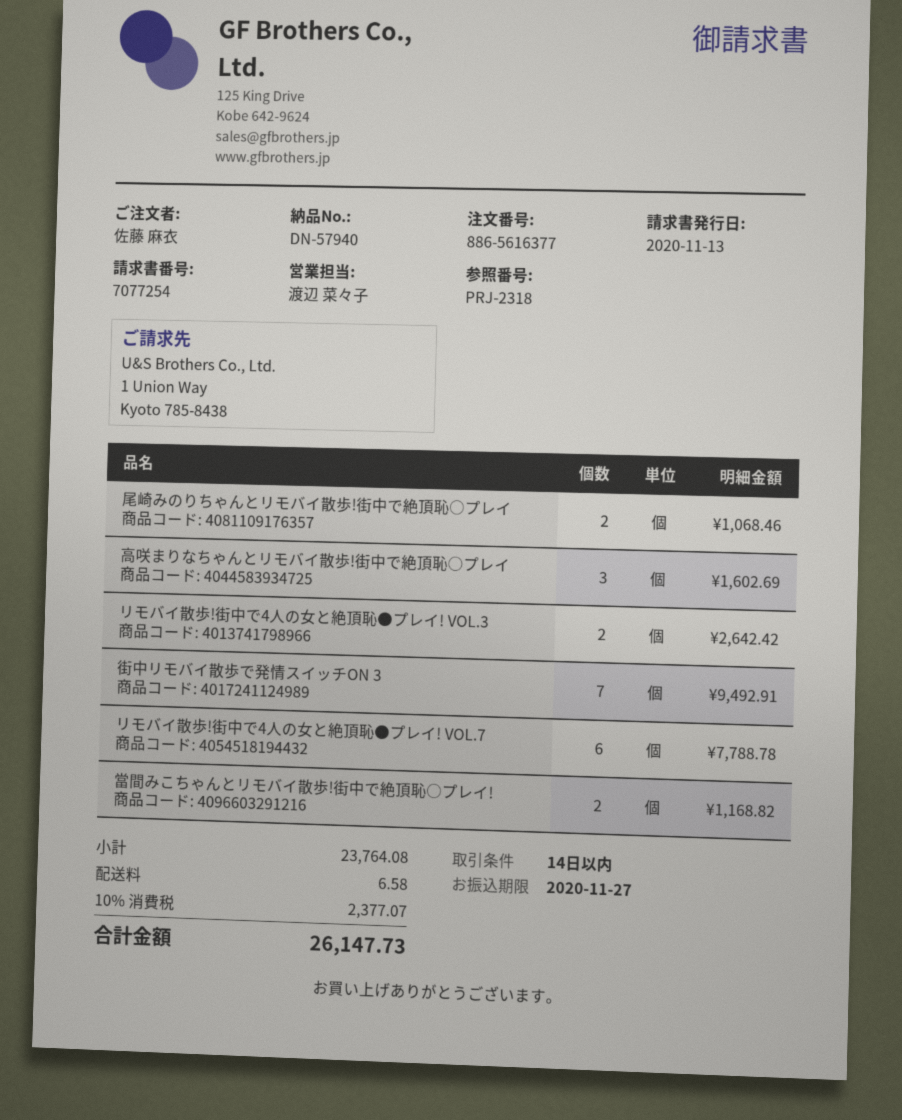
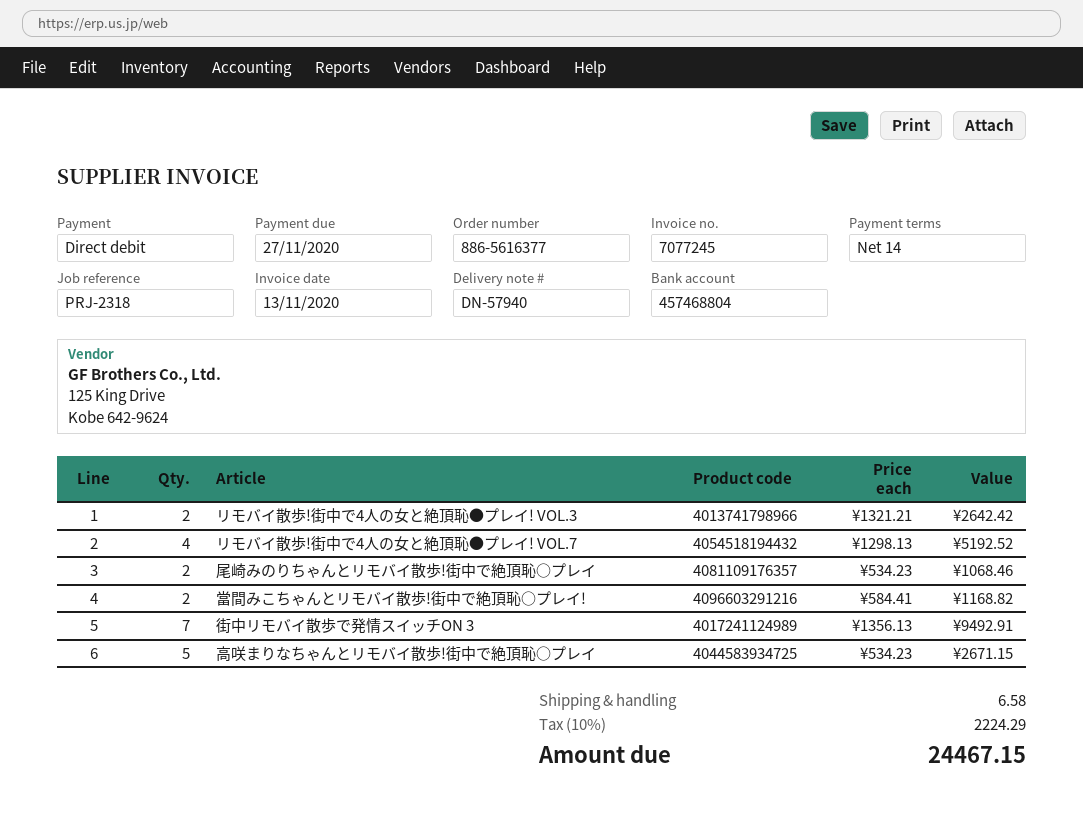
invoice number: 7077254 -> 7077245
高咲まりなちゃんとリモバイ散歩!街中で絶頂恥○プレイ: 3 for 1602.69 -> 5 for 2671.15
リモバイ散歩!街中で4人の女と絶頂恥●プレイ! VOL.7: 6 for 7788.78 -> 4 for 5192.52
tax: 10% = 2377.07 -> 10% = 2224.29
total: 26147.73 -> 24467.15

